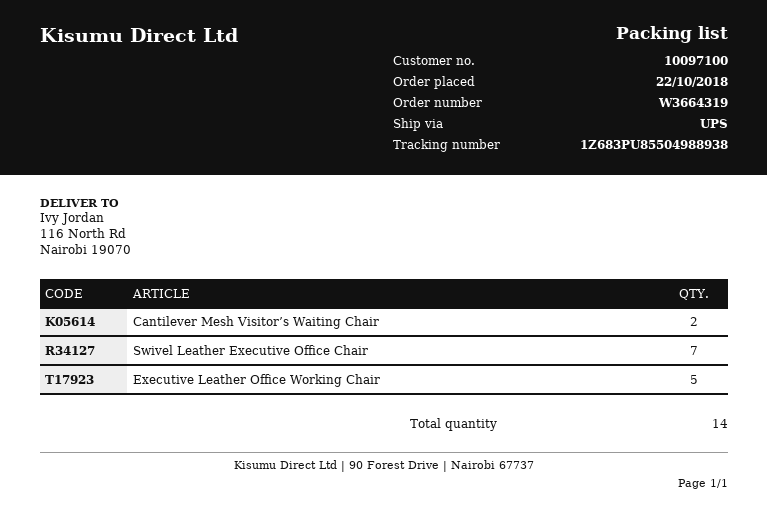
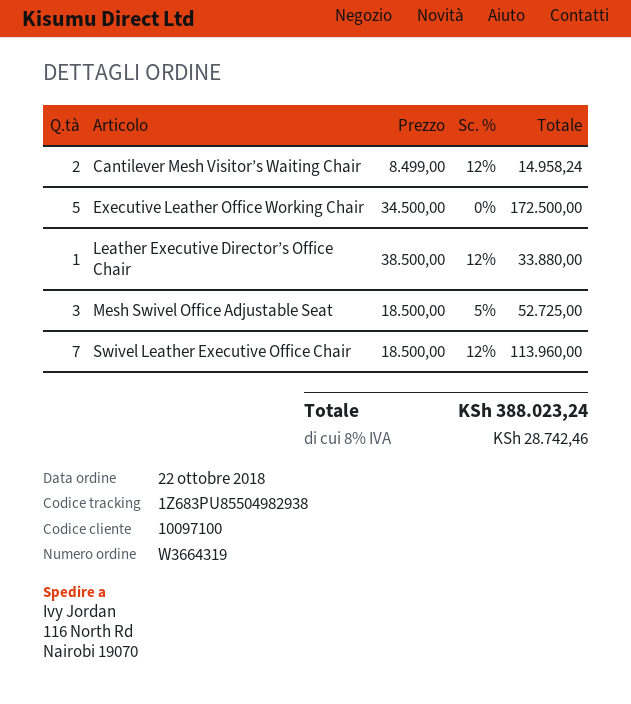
tracking number: 1Z683PU85504988938 -> 1Z683PU85504982938
Leather Executive Director’s Office Chair: none -> 1
Mesh Swivel Office Adjustable Seat: none -> 3

